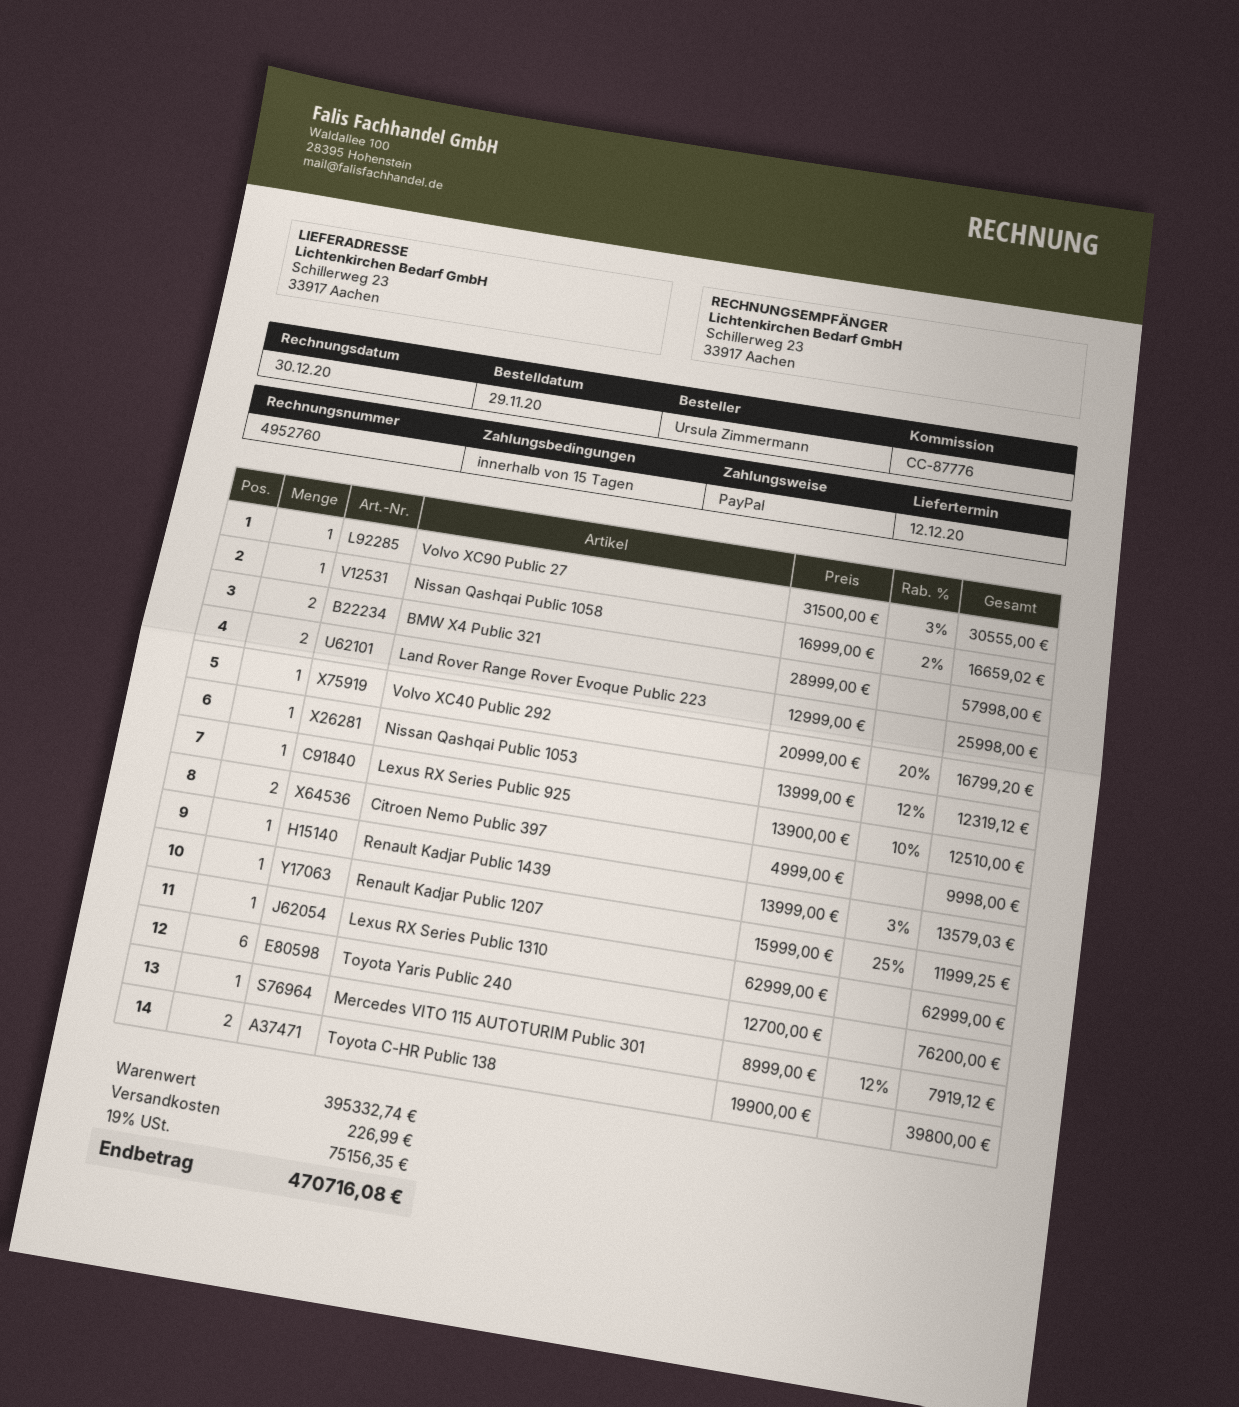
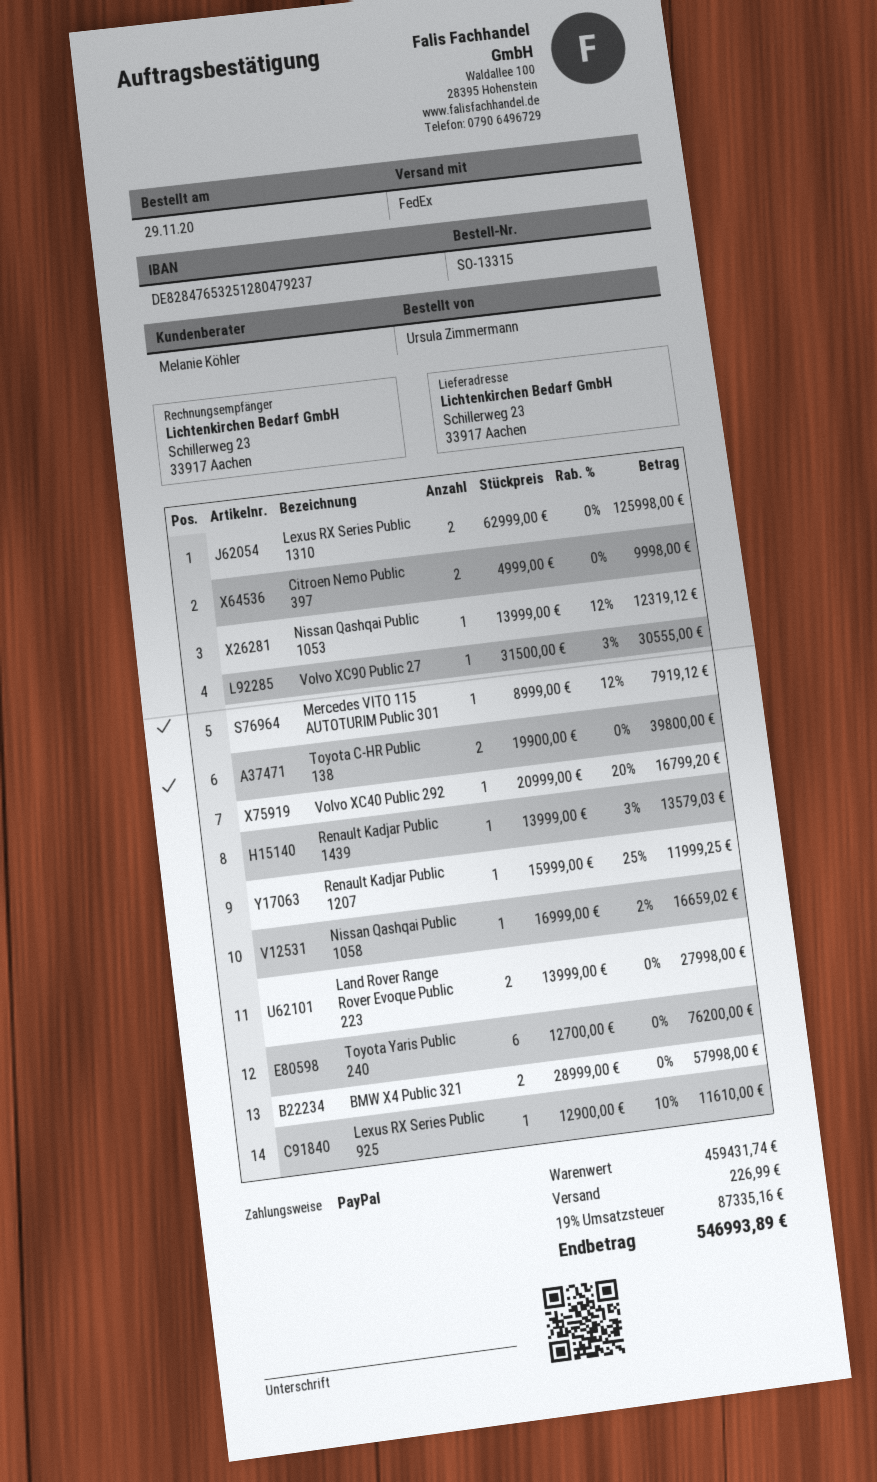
Land Rover Range Rover Evoque Public 223: 2 x 12999.00 = 25998.00 -> 2 x 13999.00 = 27998.00
Lexus RX Series Public 925: 1 x 13900.00 - 10% = 12510.00 -> 1 x 12900.00 - 10% = 11610.00
Lexus RX Series Public 1310: 1 x 62999.00 = 62999.00 -> 2 x 62999.00 = 125998.00
subtotal: 395332.74 -> 459431.74
tax: 19% = 75156.35 -> 19% = 87335.16
total: 470716.08 -> 546993.89

